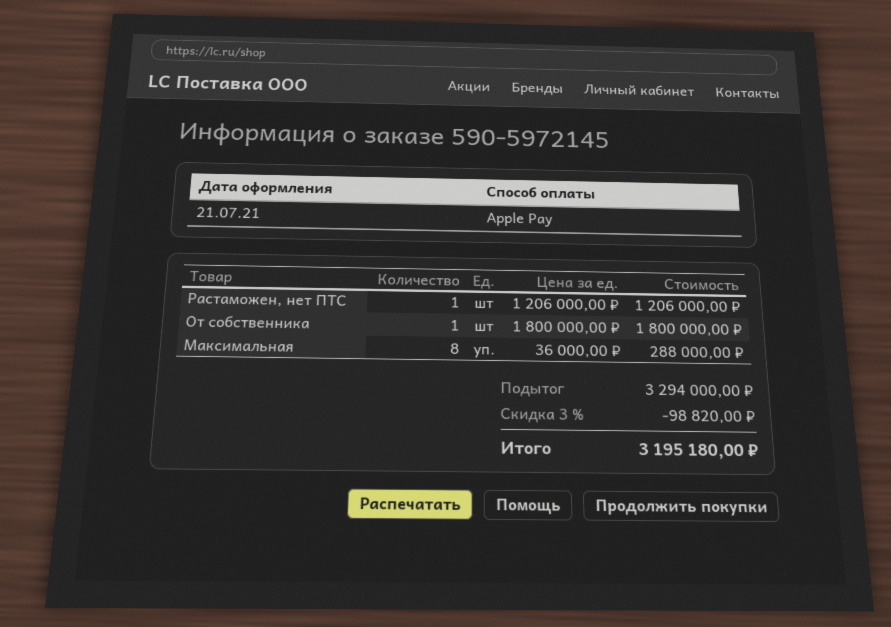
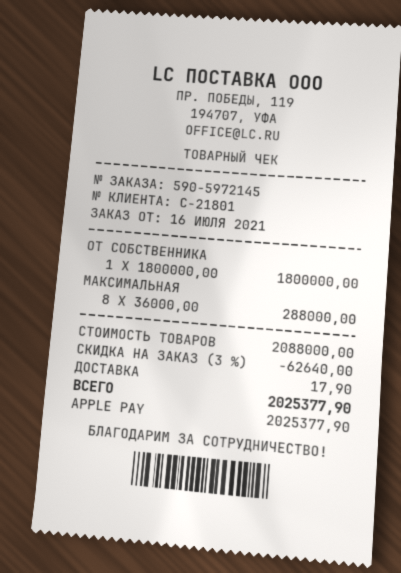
order date: 2021-07-21 -> 2021-07-16
Растаможен, нет ПТС: 1 x 1206000.00 = 1206000.00 -> none
subtotal: 3294000.00 -> 2088000.00
discount: 3% = 98820.00 -> 3% = 62640.00
shipping: none -> 17.90
total: 3195180.00 -> 2025377.90

